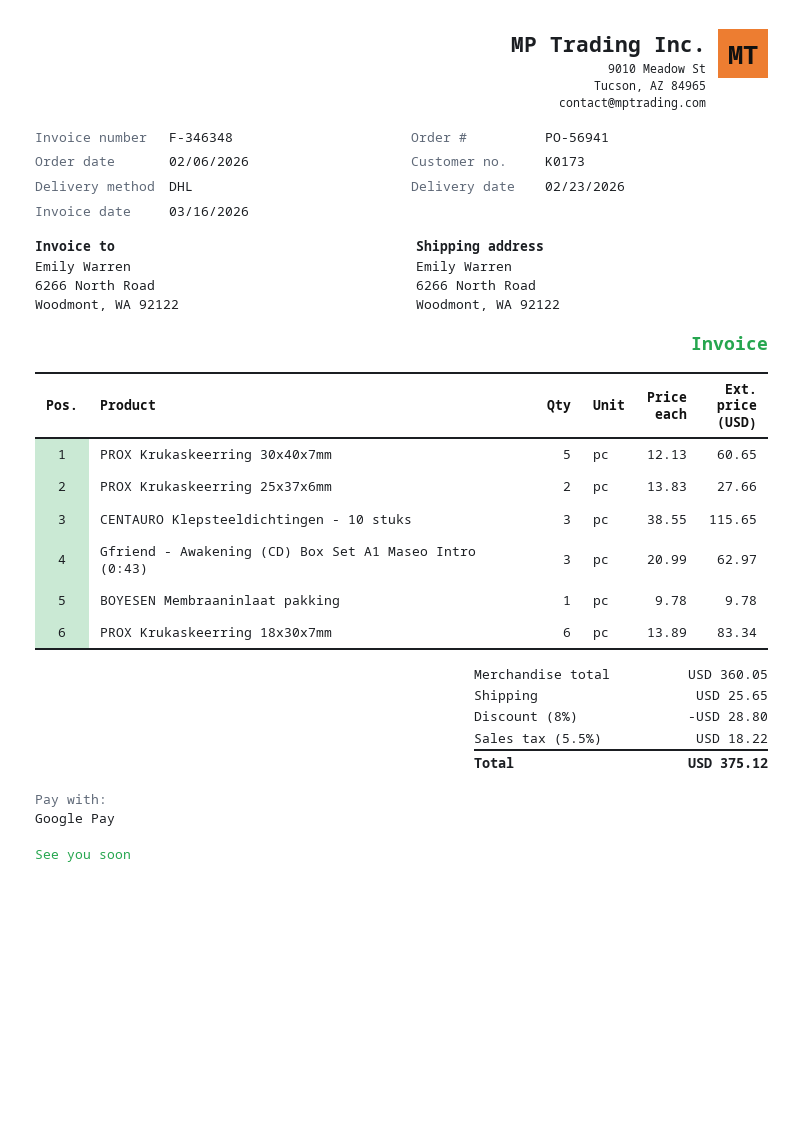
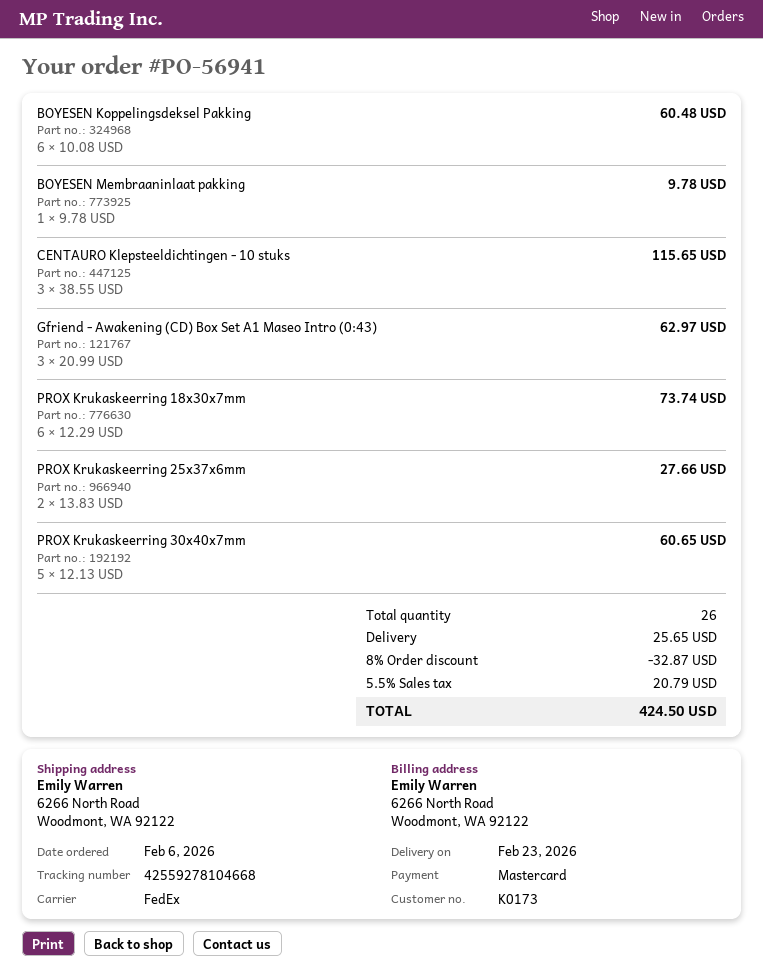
payment method: Google Pay -> Mastercard
shipping method: DHL -> FedEx
PROX Krukaskeerring 18x30x7mm: 6 x 13.89 = 83.34 -> 6 x 12.29 = 73.74
BOYESEN Koppelingsdeksel Pakking: none -> 6 x 10.08 = 60.48
discount: 8% = 28.80 -> 8% = 32.87
tax: 5.5% = 18.22 -> 5.5% = 20.79
total: 375.12 -> 424.50

